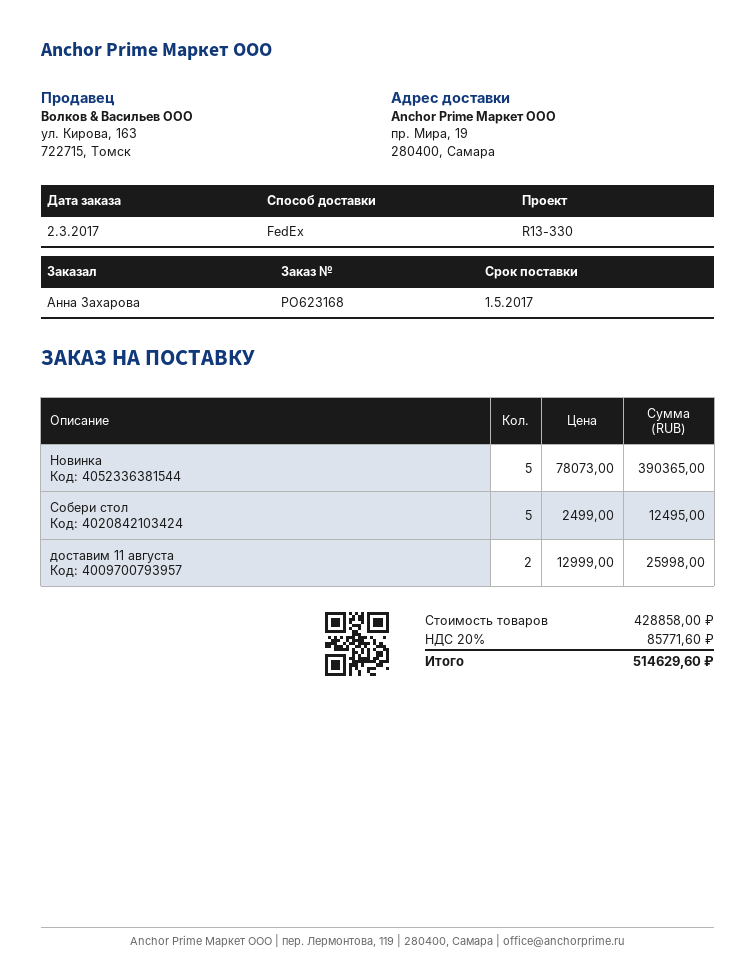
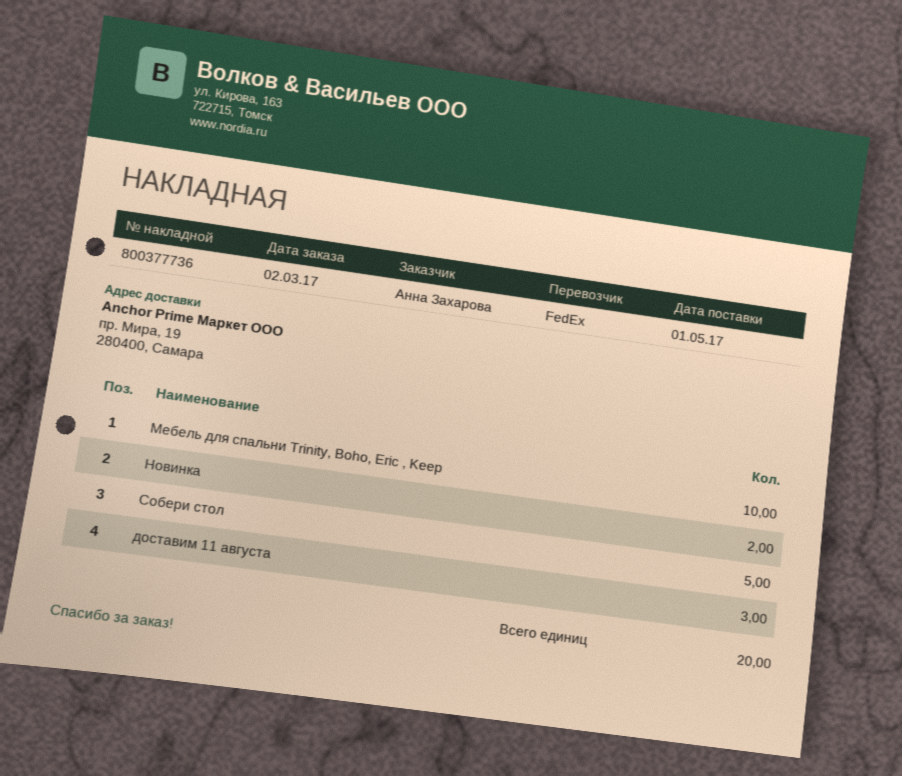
Новинка: 5 -> 2
доставим 11 августа: 2 -> 3
Мебель для спальни Trinity, Boho, Eric , Keep: none -> 10

